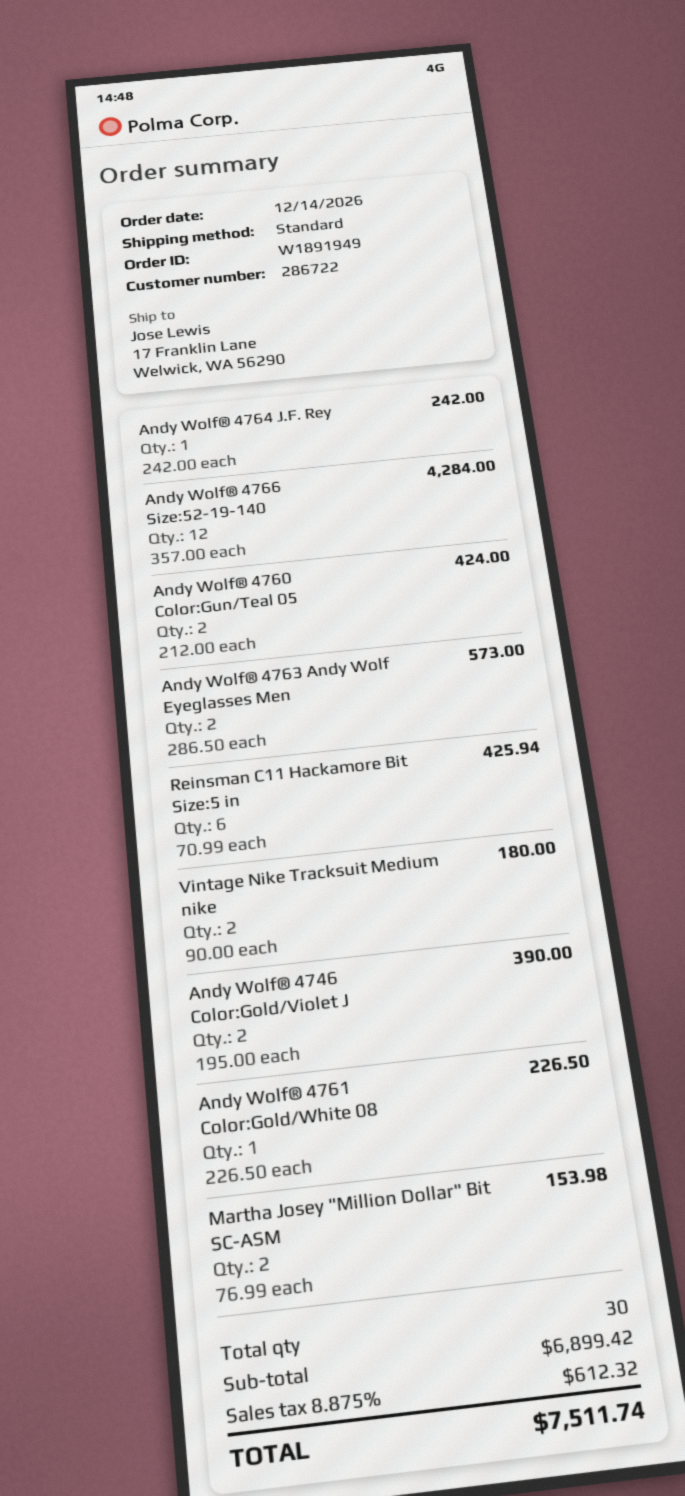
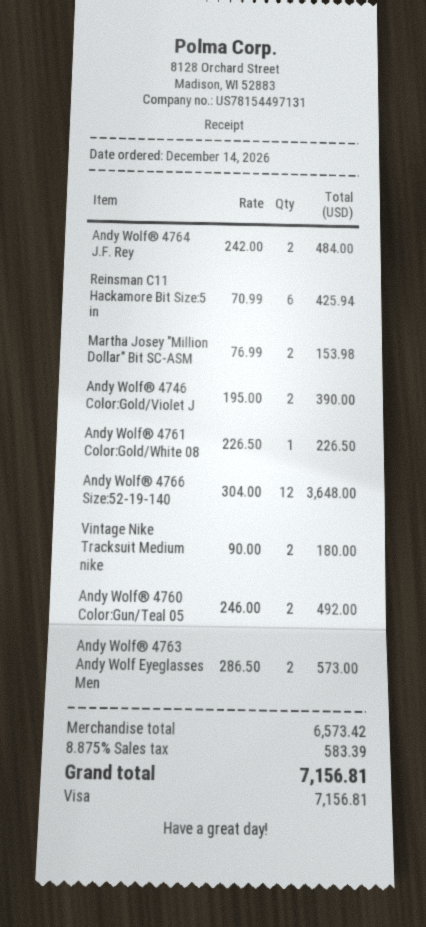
Andy Wolf® 4764 J.F. Rey: 1 x 242.00 = 242.00 -> 2 x 242.00 = 484.00
Andy Wolf® 4766 Size:52-19-140: 12 x 357.00 = 4284.00 -> 12 x 304.00 = 3648.00
Andy Wolf® 4760 Color:Gun/Teal 05: 2 x 212.00 = 424.00 -> 2 x 246.00 = 492.00
subtotal: 6899.42 -> 6573.42
tax: 8.875% = 612.32 -> 8.875% = 583.39
total: 7511.74 -> 7156.81

